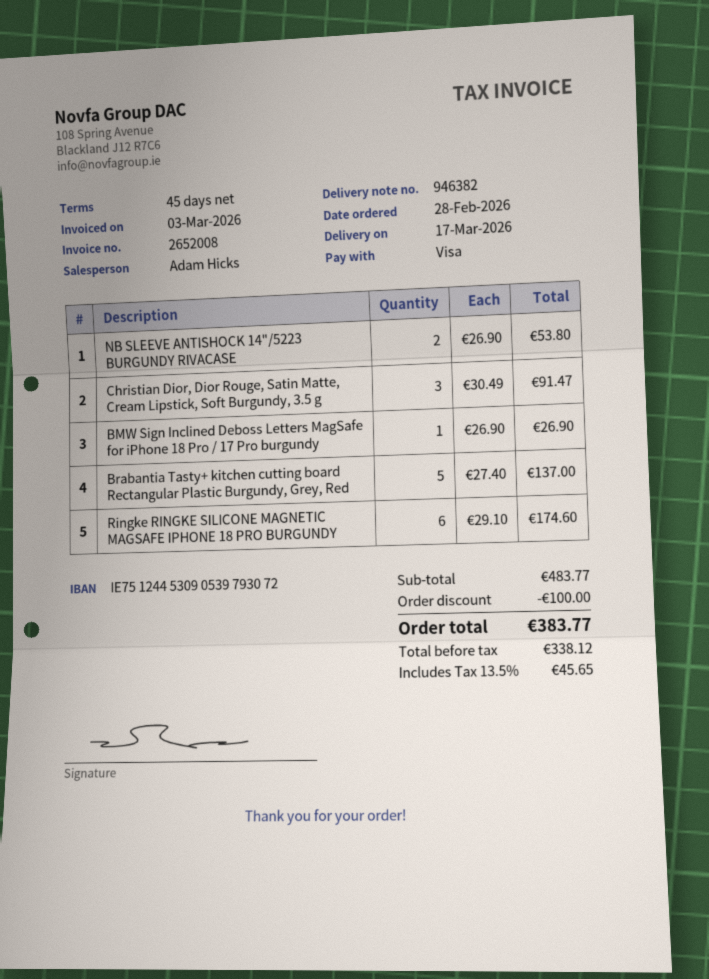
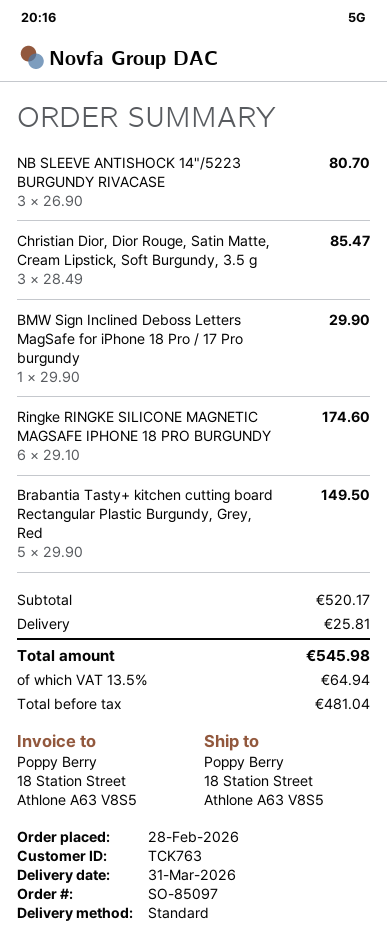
delivery date: 2026-03-17 -> 2026-03-31
NB SLEEVE ANTISHOCK 14"/5223 BURGUNDY RIVACASE: 2 x 26.90 = 53.80 -> 3 x 26.90 = 80.70
Christian Dior, Dior Rouge, Satin Matte, Cream Lipstick, Soft Burgundy, 3.5 g: 3 x 30.49 = 91.47 -> 3 x 28.49 = 85.47
BMW Sign Inclined Deboss Letters MagSafe for iPhone 18 Pro / 17 Pro burgundy: 1 x 26.90 = 26.90 -> 1 x 29.90 = 29.90
Brabantia Tasty+ kitchen cutting board Rectangular Plastic Burgundy, Grey, Red: 5 x 27.40 = 137.00 -> 5 x 29.90 = 149.50
subtotal: 483.77 -> 520.17
discount: 100.00 -> none
shipping: none -> 25.81
net: 338.12 -> 481.04
tax: 13.5% = 45.65 -> 13.5% = 64.94
total: 383.77 -> 545.98

